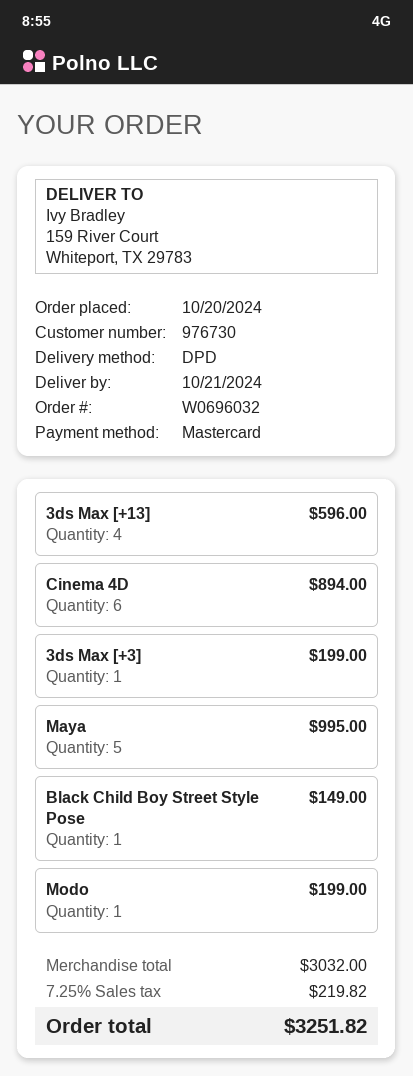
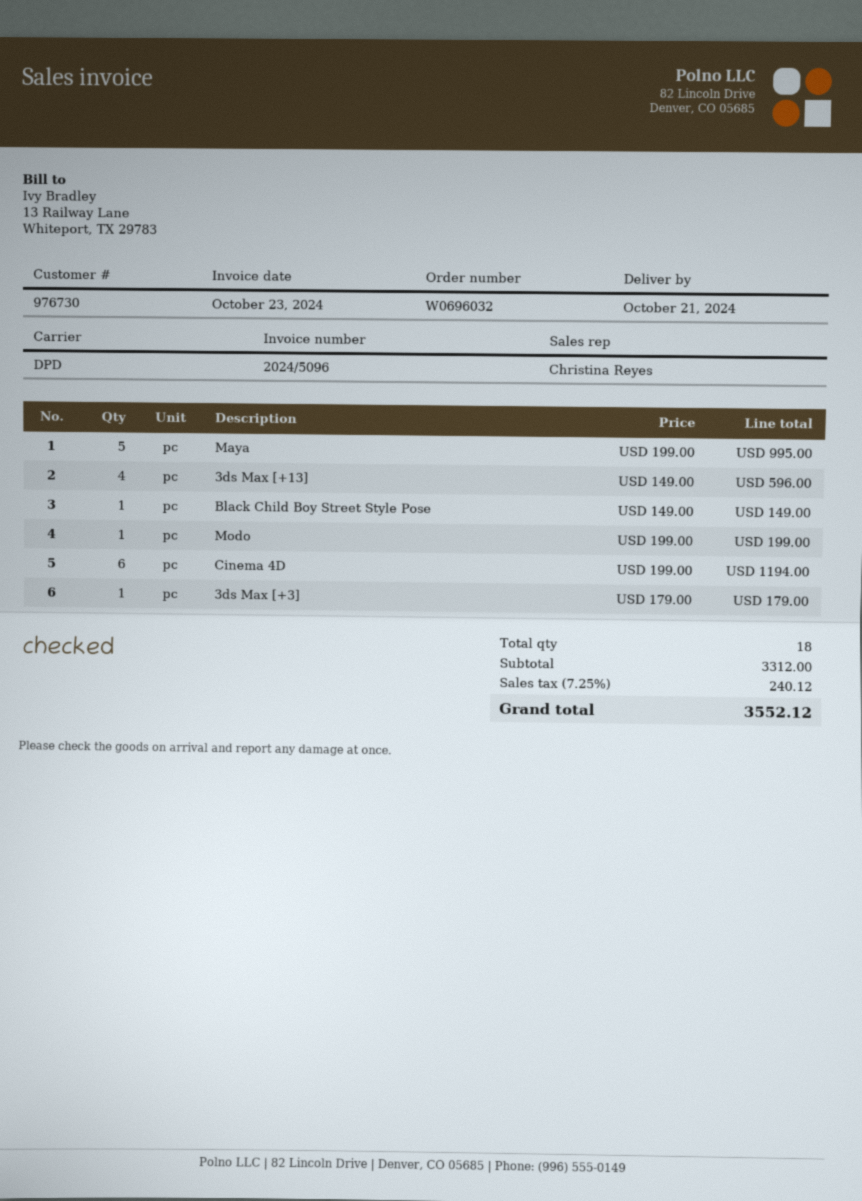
Cinema 4D: 6 for 894.00 -> 6 for 1194.00
3ds Max [+3]: 1 for 199.00 -> 1 for 179.00
subtotal: 3032.00 -> 3312.00
tax: 7.25% = 219.82 -> 7.25% = 240.12
total: 3251.82 -> 3552.12

